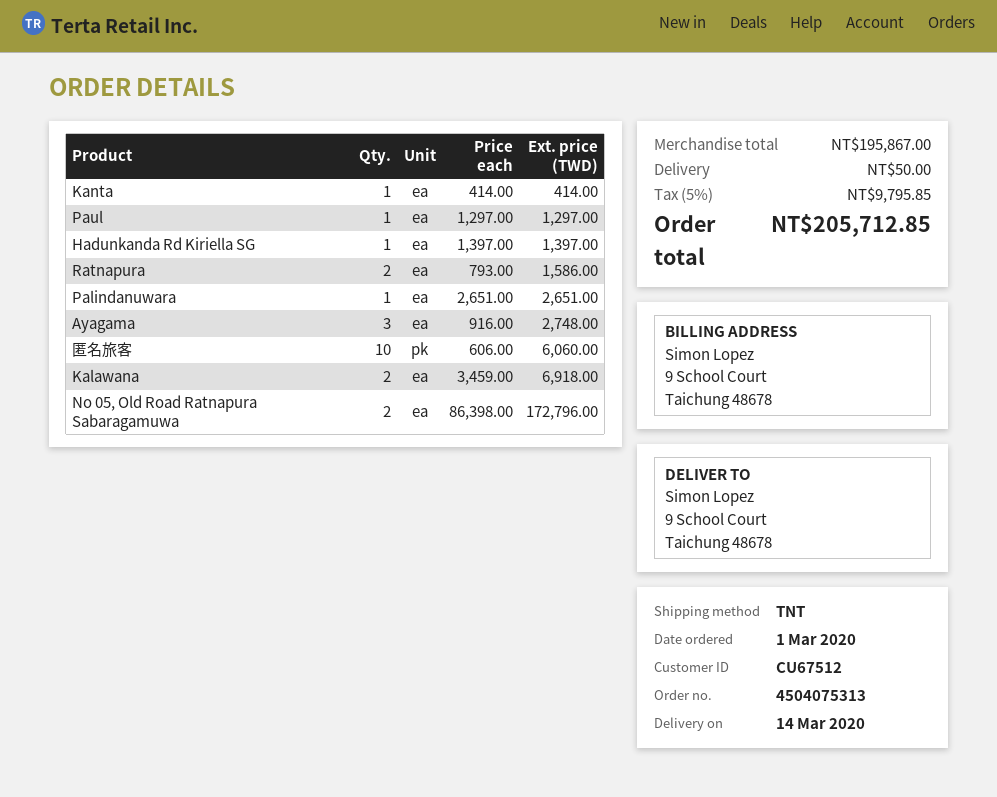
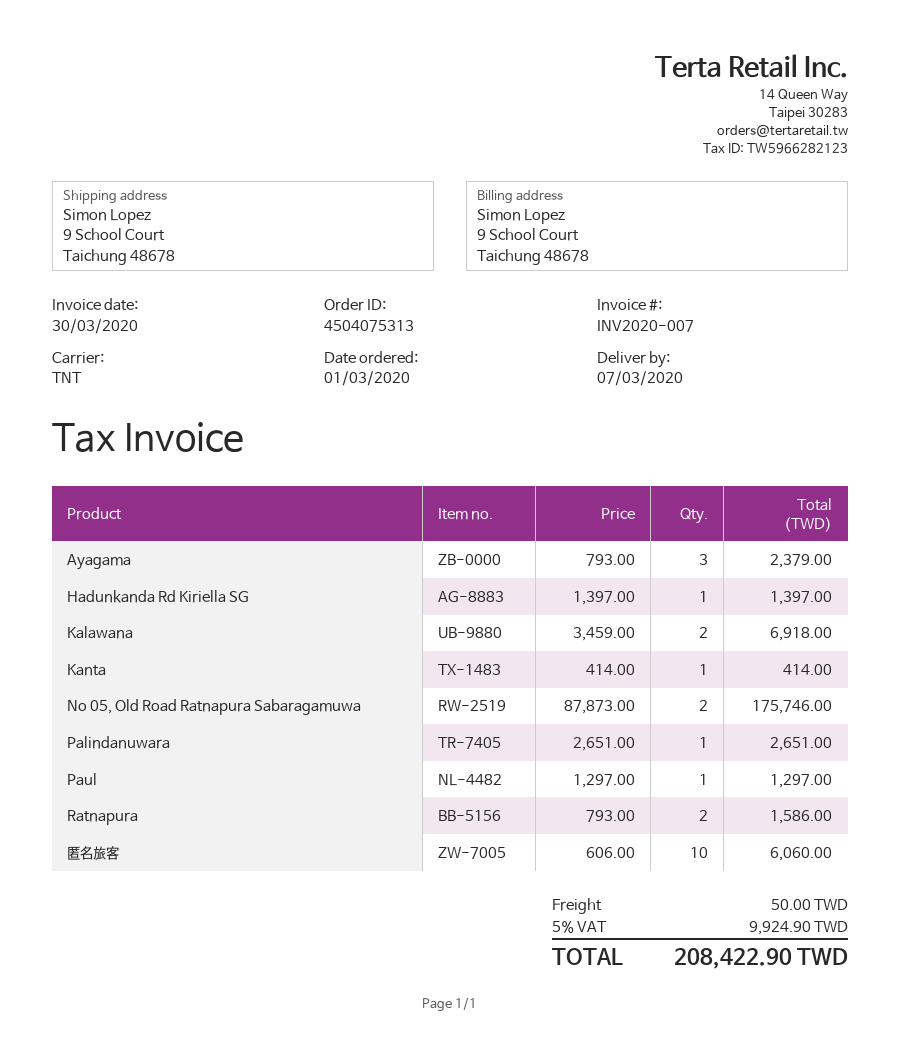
delivery date: 2020-03-14 -> 2020-03-07
Ayagama: 3 x 916.00 = 2748.00 -> 3 x 793.00 = 2379.00
No 05, Old Road Ratnapura Sabaragamuwa: 2 x 86398.00 = 172796.00 -> 2 x 87873.00 = 175746.00
tax: 5% = 9795.85 -> 5% = 9924.90
total: 205712.85 -> 208422.90

